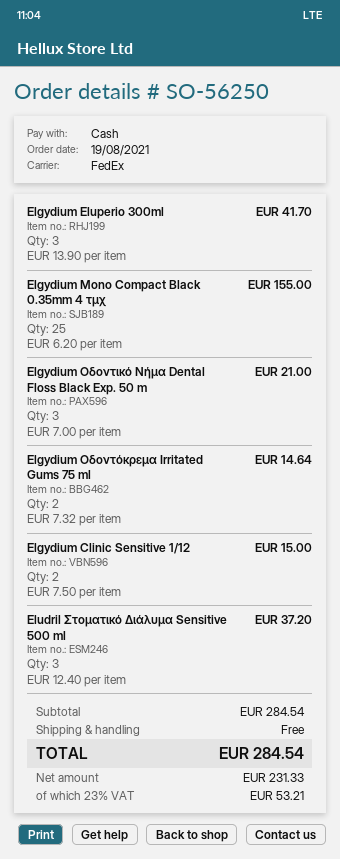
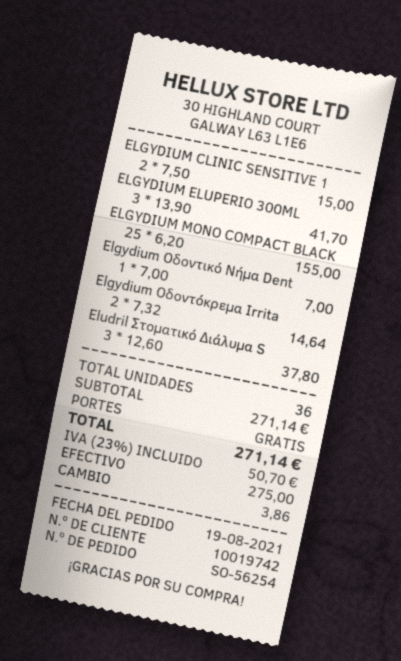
order number: SO-56250 -> SO-56254
Elgydium Οδοντικό Νήμα Dental Floss Black Exp. 50 m: 3 x 7.00 = 21.00 -> 1 x 7.00 = 7.00
Eludril Στοματικό Διάλυμα Sensitive 500 ml: 3 x 12.40 = 37.20 -> 3 x 12.60 = 37.80
subtotal: 284.54 -> 271.14
tax: 23% = 53.21 -> 23% = 50.70
total: 284.54 -> 271.14

